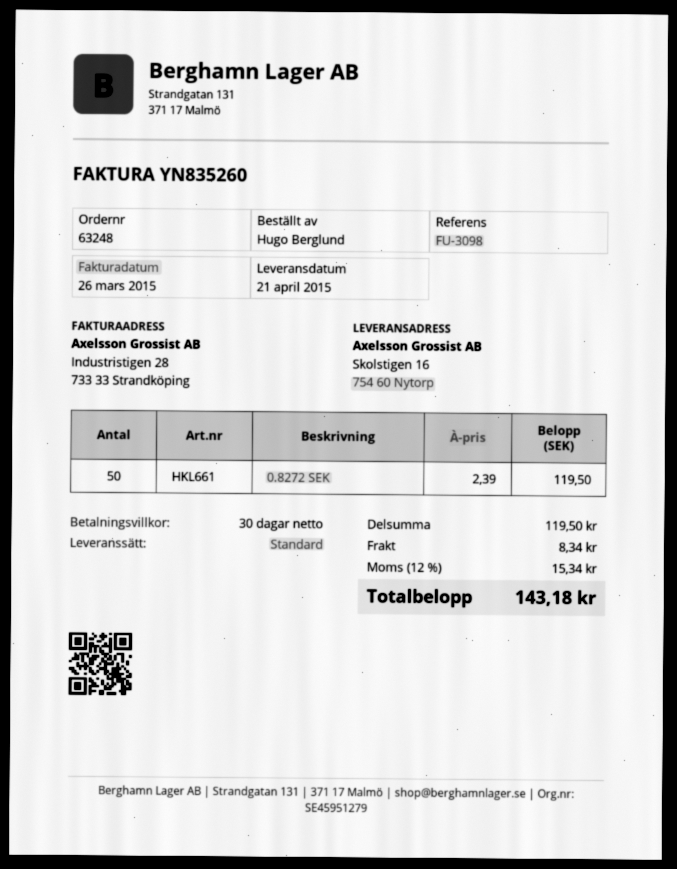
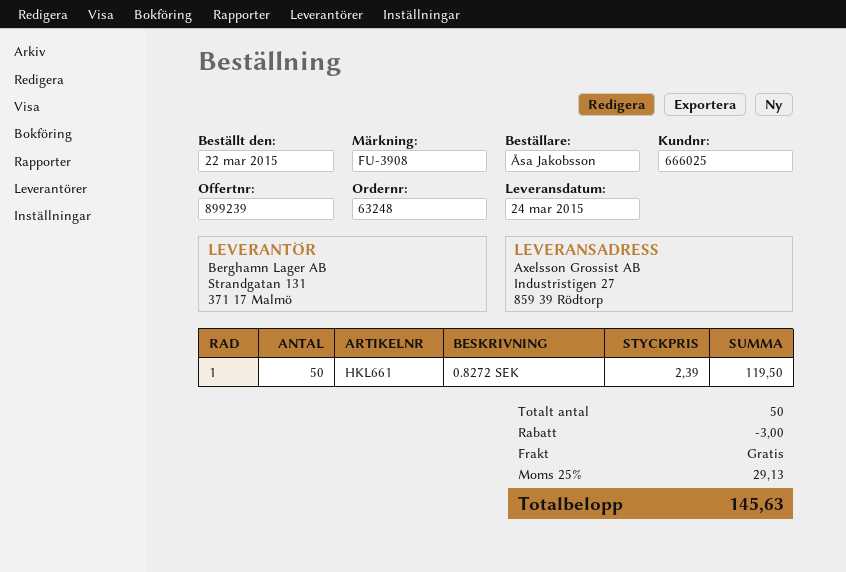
delivery date: 2015-04-21 -> 2015-03-24
reference: FU-3098 -> FU-3908
ordered by: Hugo Berglund -> Åsa Jakobsson
ship to: Skolstigen 16, 754 60 Nytorp -> Industristigen 27, 859 39 Rödtorp
discount: none -> 3.00
shipping: 8.34 -> 0.00
tax: 12% = 15.34 -> 25% = 29.13
total: 143.18 -> 145.63

